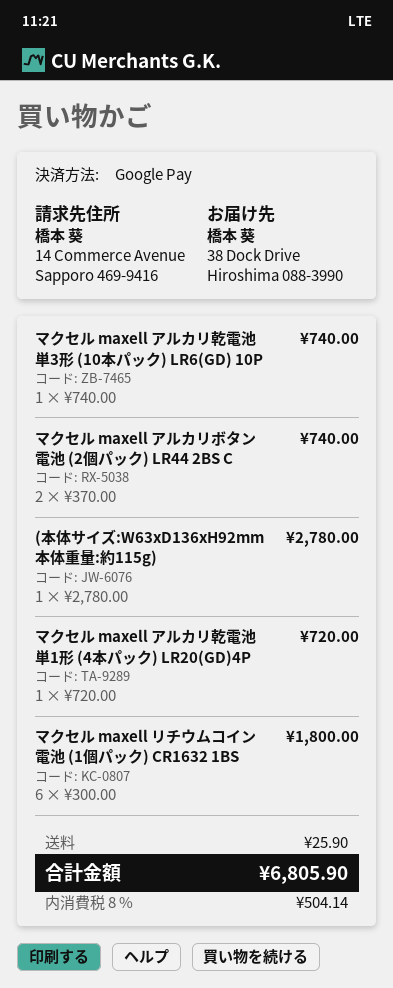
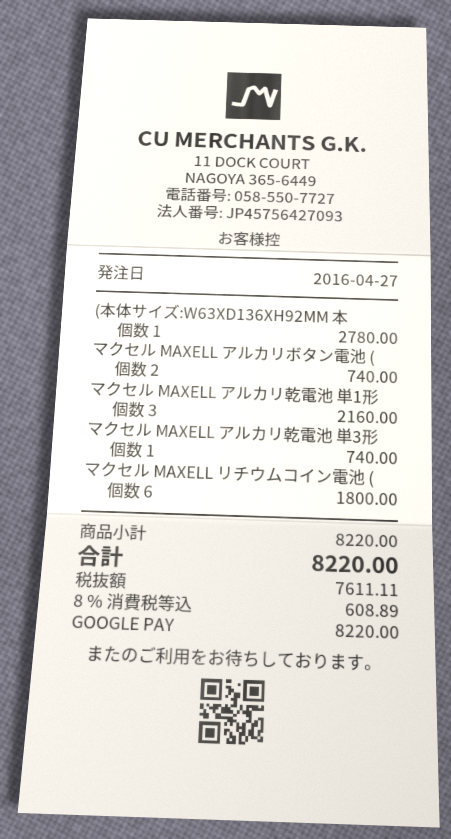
マクセル maxell アルカリ乾電池 単1形 (4本パック) LR20(GD)4P: 1 for 720.00 -> 3 for 2160.00
shipping: 25.90 -> none
tax: 8% = 504.14 -> 8% = 608.89
total: 6805.90 -> 8220.00

